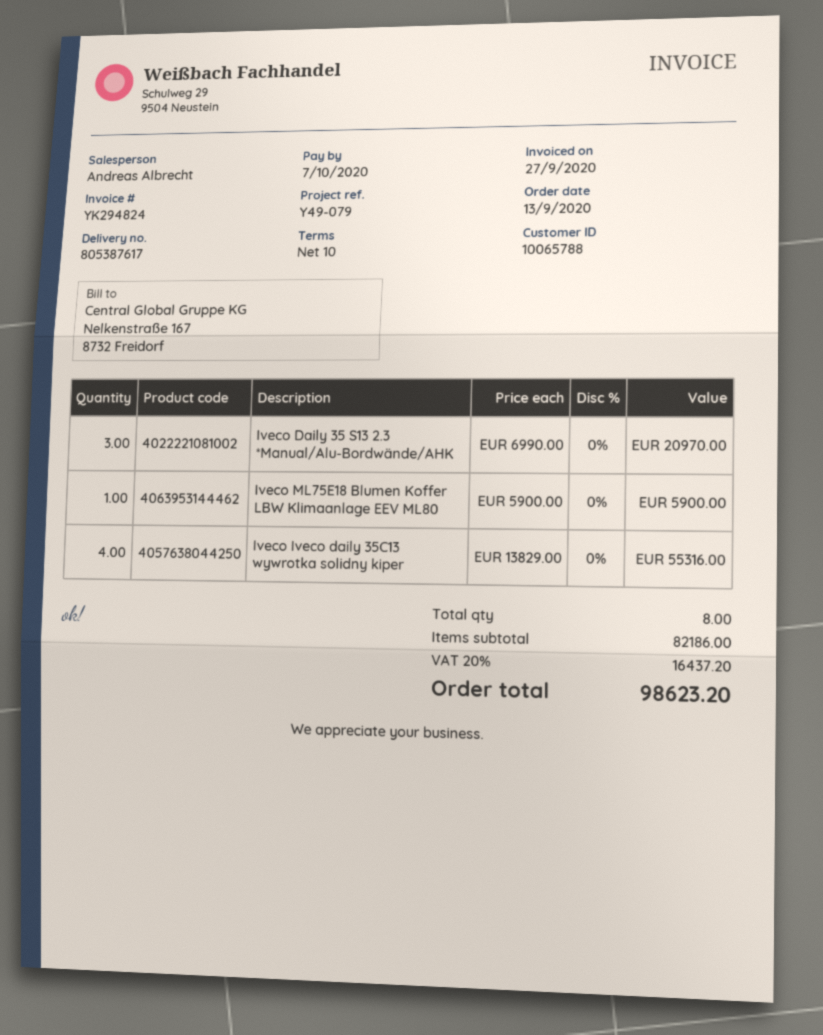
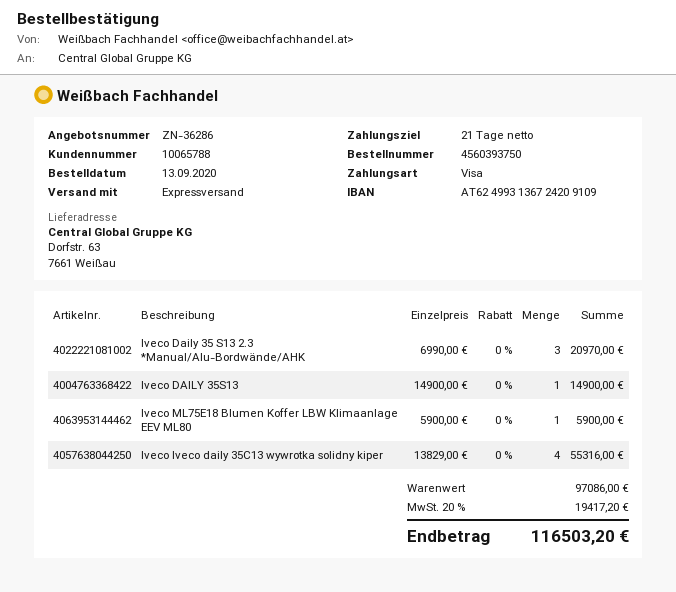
payment terms: 10 days -> 21 days
Iveco DAILY 35S13: none -> 1 x 14900.00 = 14900.00
subtotal: 82186.00 -> 97086.00
tax: 20% = 16437.20 -> 20% = 19417.20
total: 98623.20 -> 116503.20

